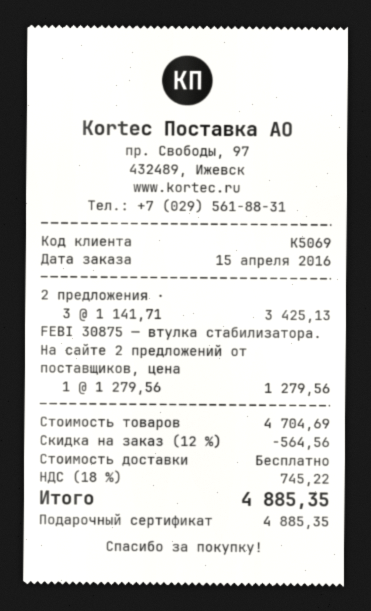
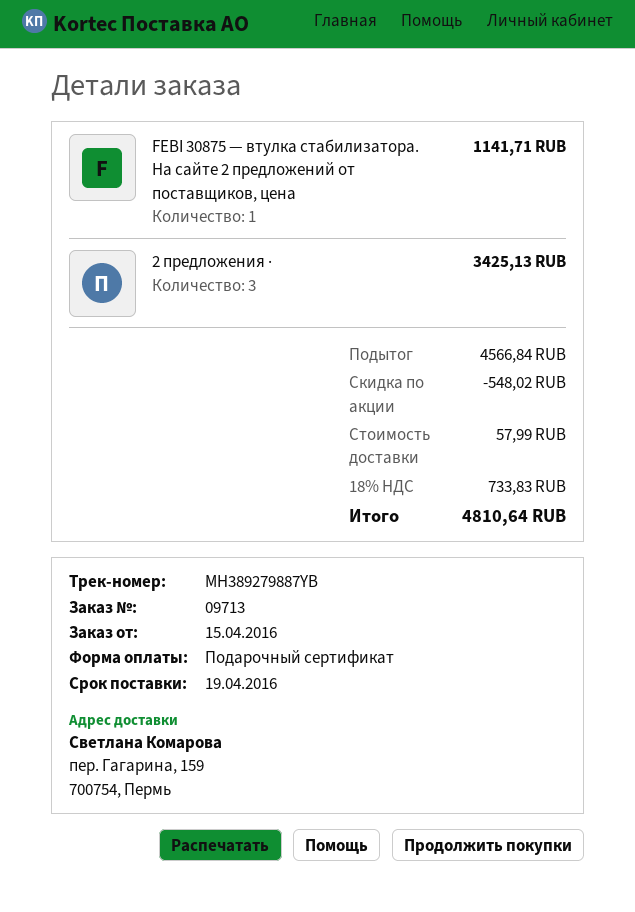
FEBI 30875 — втулка стабилизатора. На сайте 2 предложений от поставщиков, цена: 1 for 1279.56 -> 1 for 1141.71
subtotal: 4704.69 -> 4566.84
discount: 564.56 -> 548.02
shipping: 0.00 -> 57.99
tax: 18% = 745.22 -> 18% = 733.83
total: 4885.35 -> 4810.64

